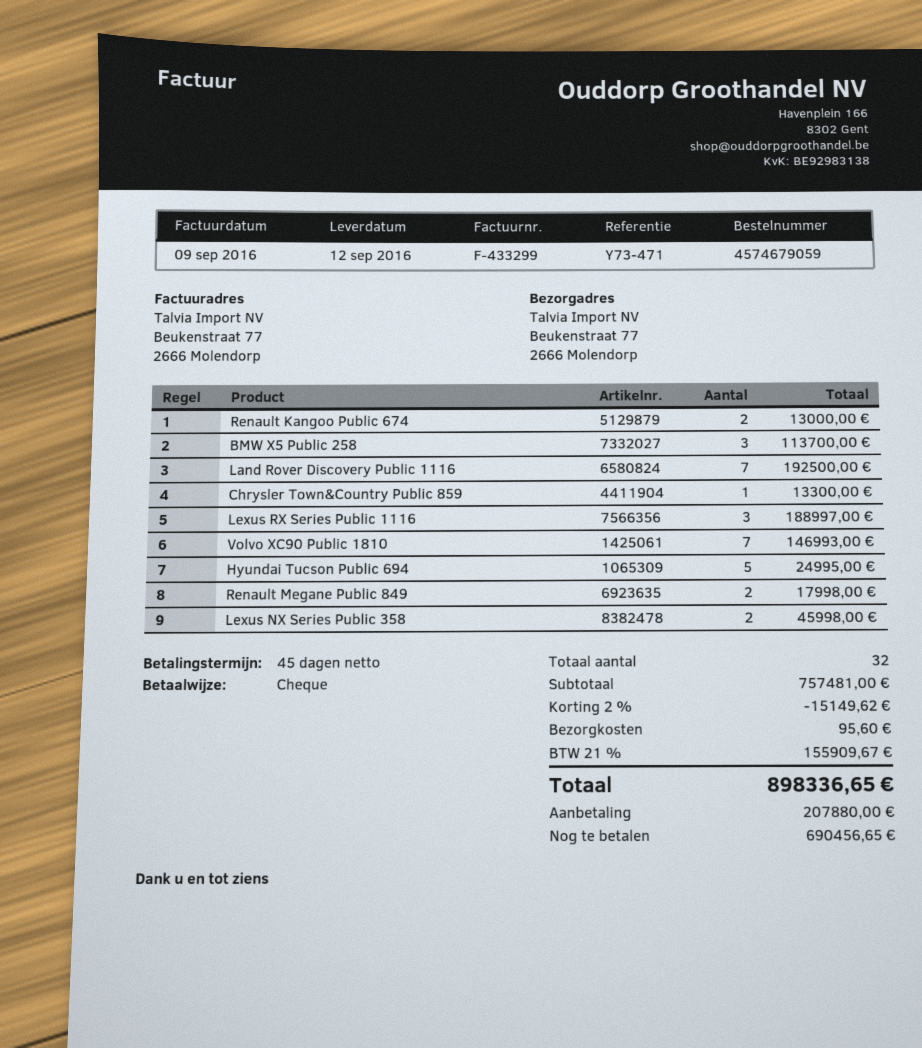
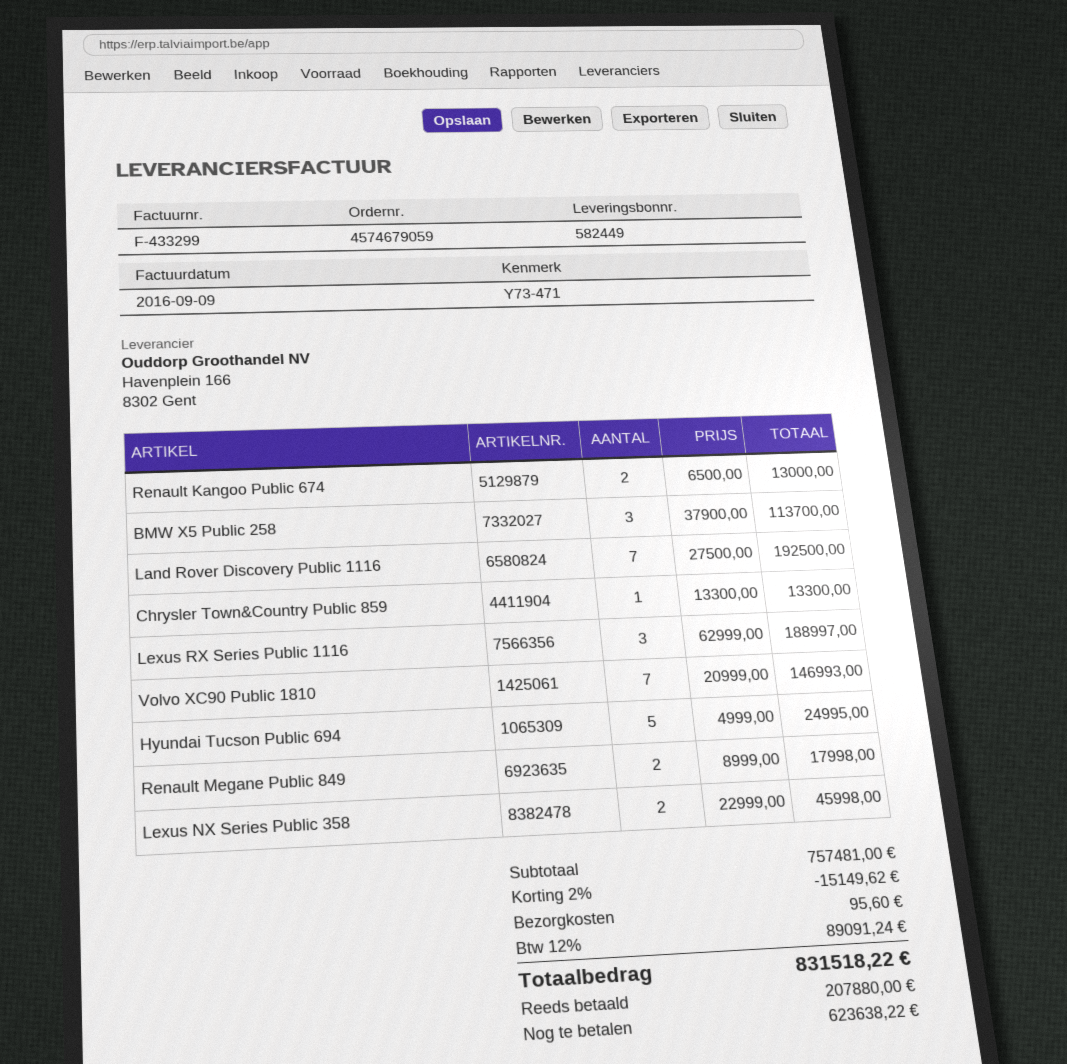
tax: 21% = 155909.67 -> 12% = 89091.24
total: 898336.65 -> 831518.22
balance: 690456.65 -> 623638.22

